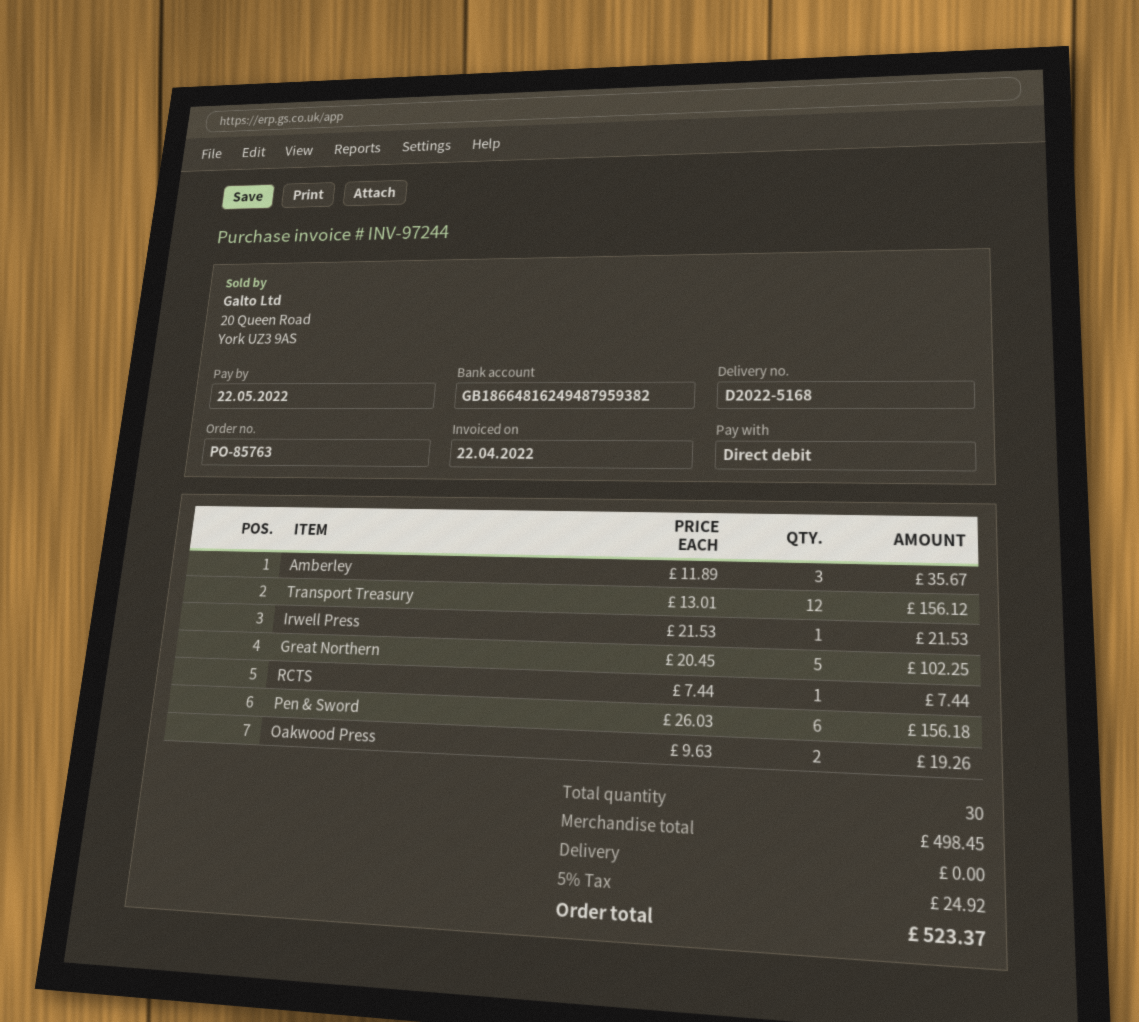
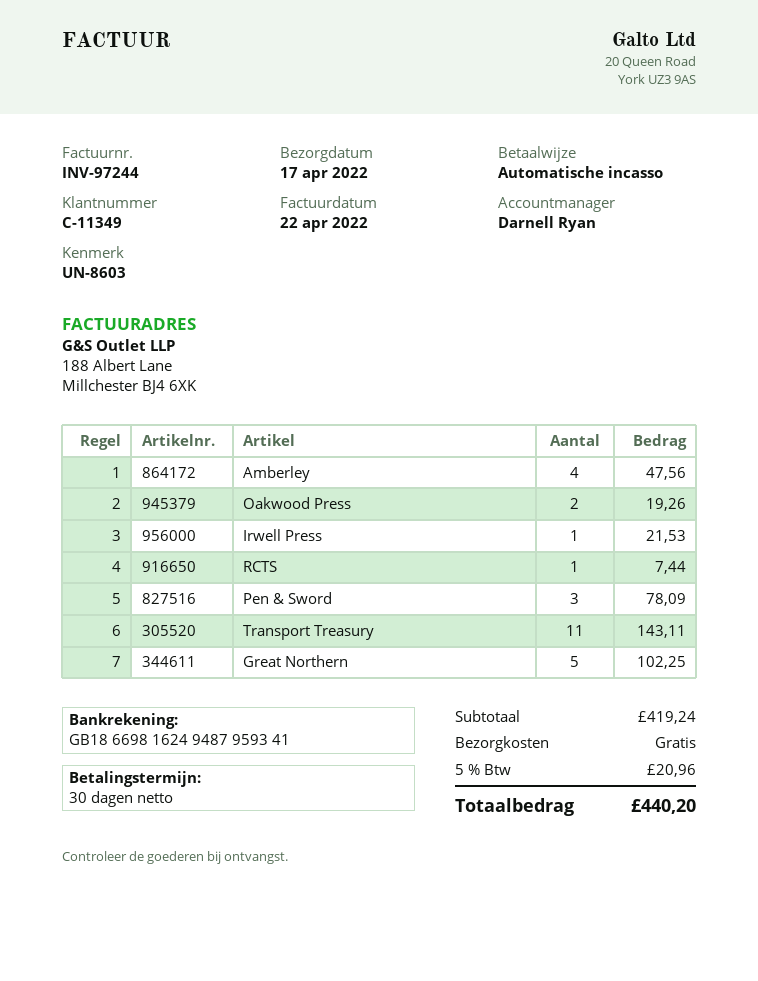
bank account: GB18664816249487959382 -> GB18669816249487959341
Amberley: 3 for 35.67 -> 4 for 47.56
Transport Treasury: 12 for 156.12 -> 11 for 143.11
Pen & Sword: 6 for 156.18 -> 3 for 78.09
subtotal: 498.45 -> 419.24
tax: 5% = 24.92 -> 5% = 20.96
total: 523.37 -> 440.20

